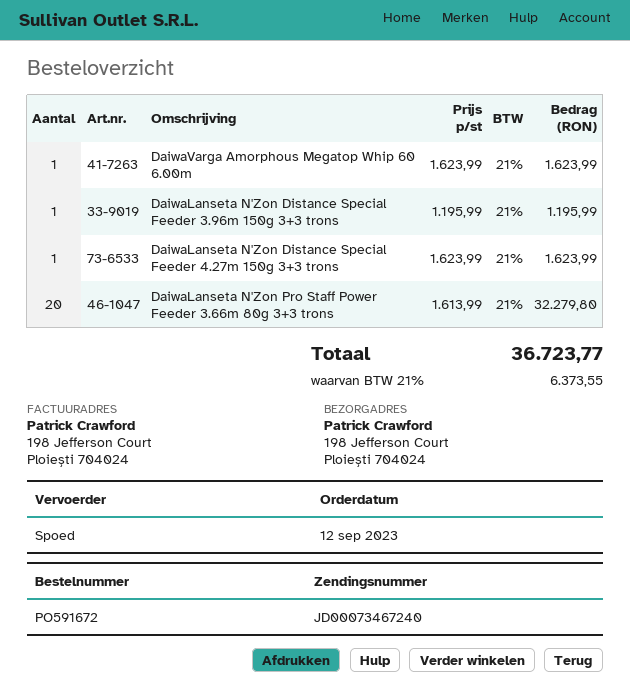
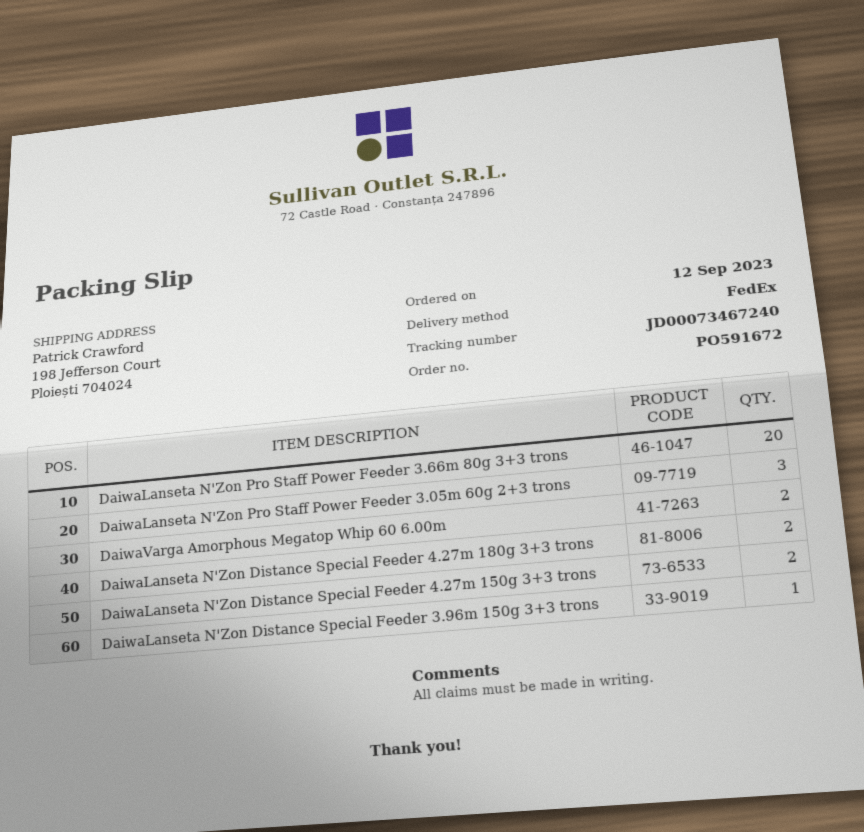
shipping method: express -> FedEx
DaiwaVarga Amorphous Megatop Whip 60 6.00m: 1 -> 2
DaiwaLanseta N'Zon Distance Special Feeder 4.27m 150g 3+3 trons: 1 -> 2
DaiwaLanseta N'Zon Pro Staff Power Feeder 3.05m 60g 2+3 trons: none -> 3
DaiwaLanseta N'Zon Distance Special Feeder 4.27m 180g 3+3 trons: none -> 2

